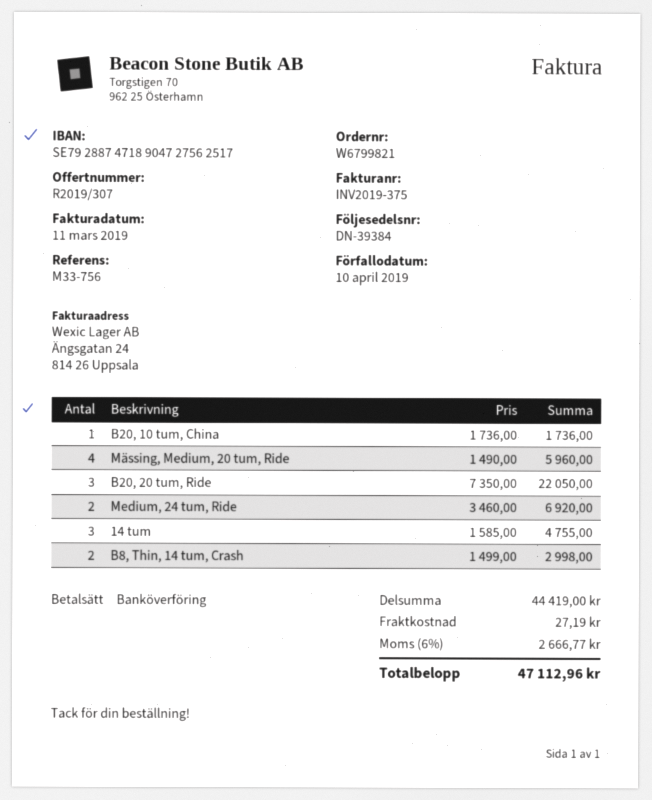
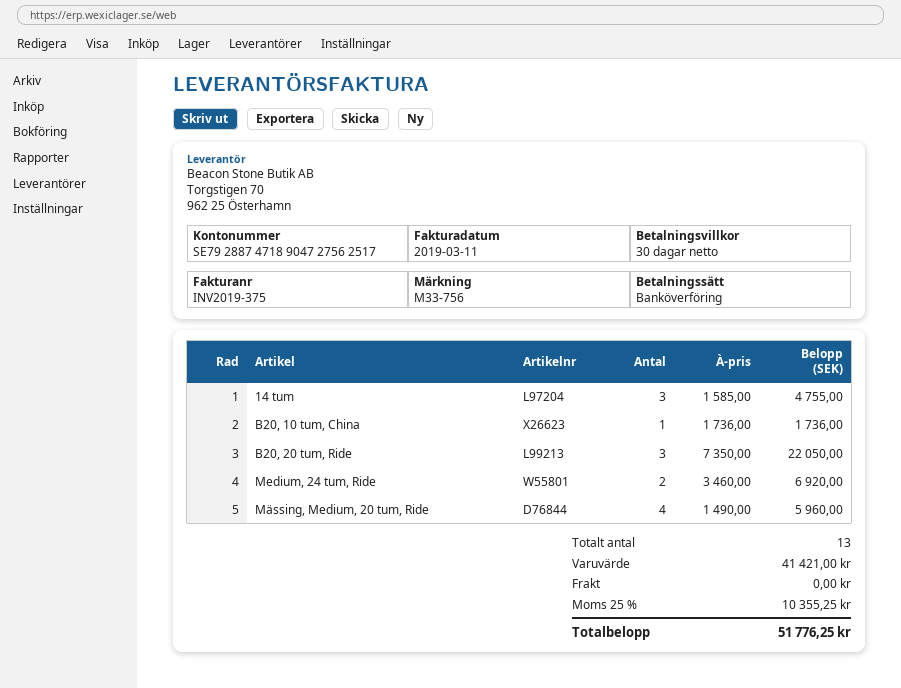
B8, Thin, 14 tum, Crash: 2 x 1499.00 = 2998.00 -> none
subtotal: 44419.00 -> 41421.00
shipping: 27.19 -> 0.00
tax: 6% = 2666.77 -> 25% = 10355.25
total: 47112.96 -> 51776.25

